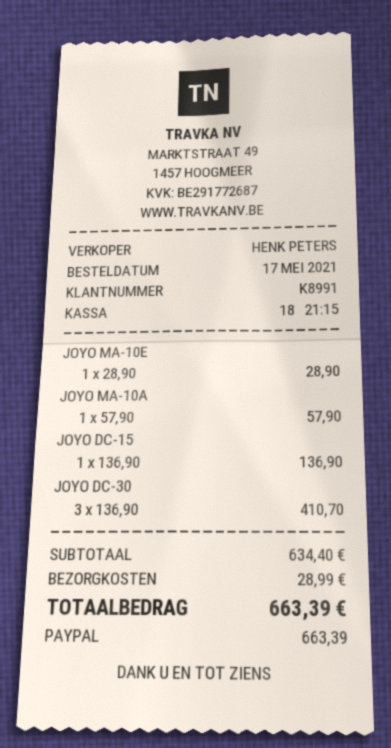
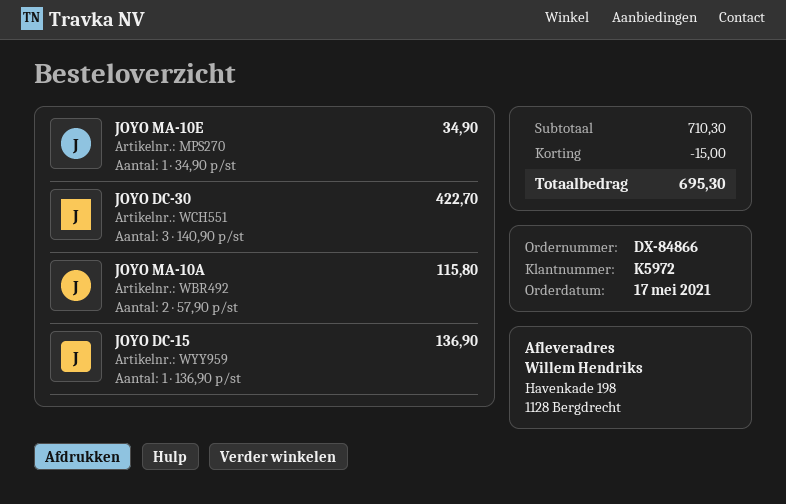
customer number: K8991 -> K5972
JOYO MA-10E: 1 x 28.90 = 28.90 -> 1 x 34.90 = 34.90
JOYO MA-10A: 1 x 57.90 = 57.90 -> 2 x 57.90 = 115.80
JOYO DC-30: 3 x 136.90 = 410.70 -> 3 x 140.90 = 422.70
subtotal: 634.40 -> 710.30
discount: none -> 15.00
shipping: 28.99 -> none
total: 663.39 -> 695.30

